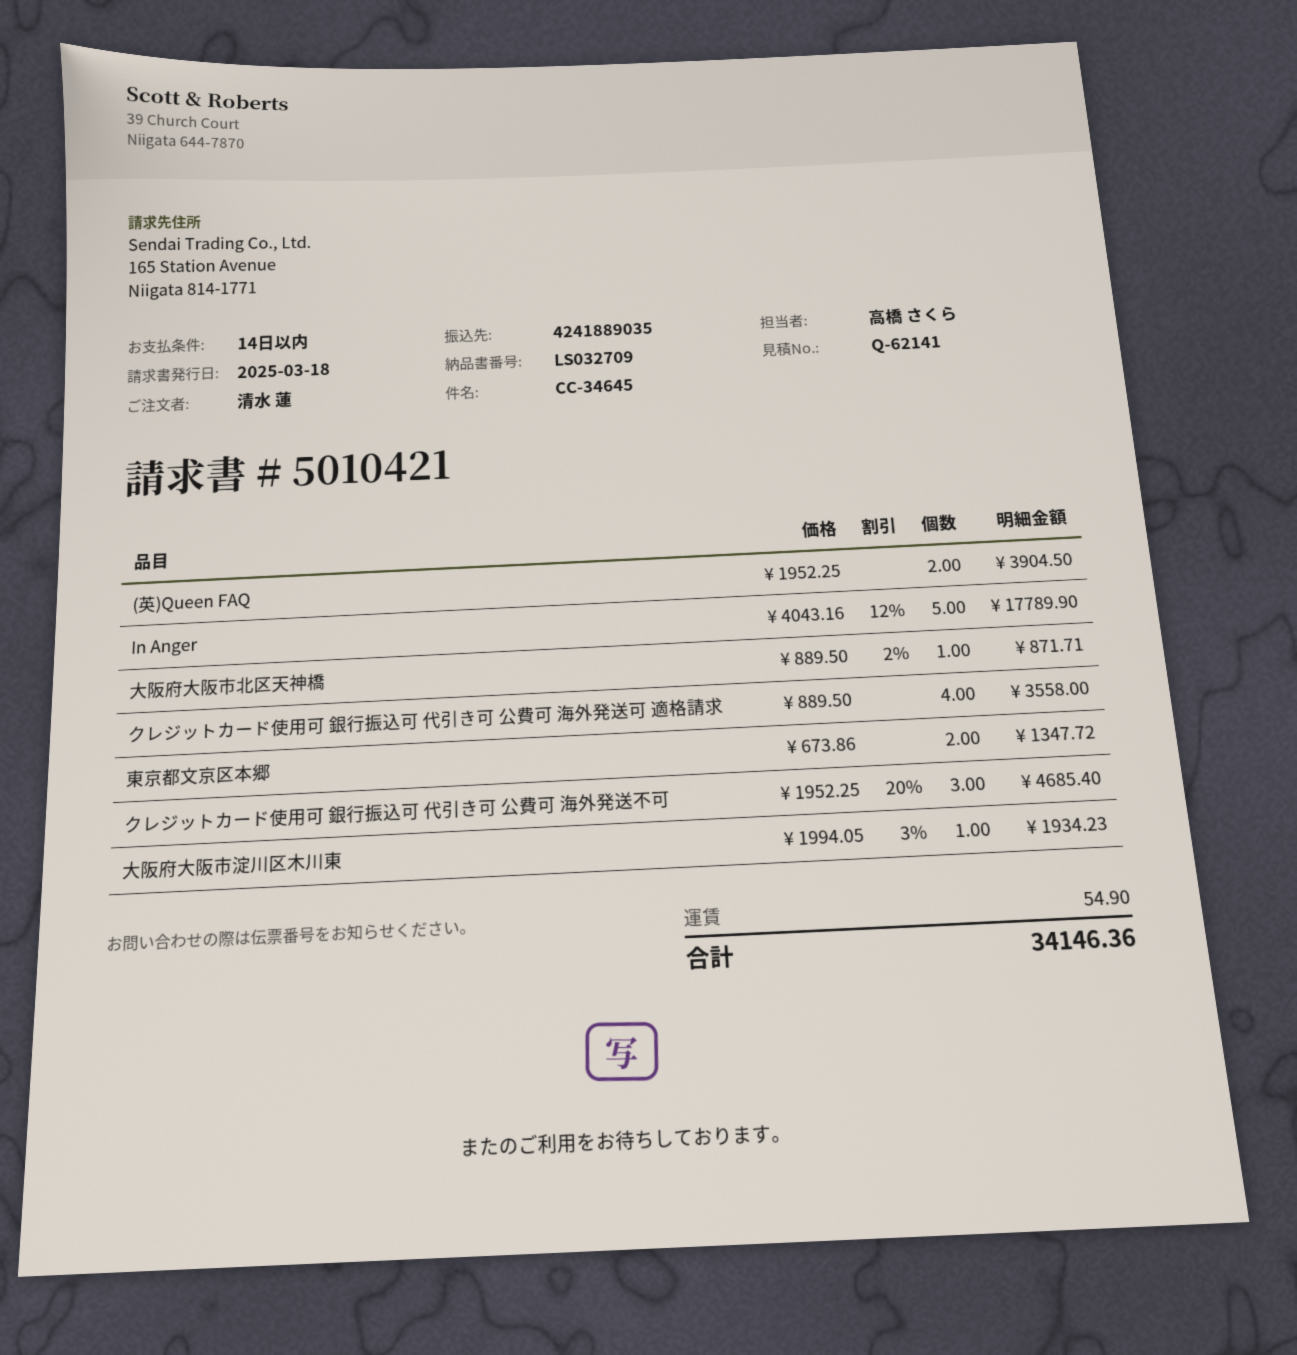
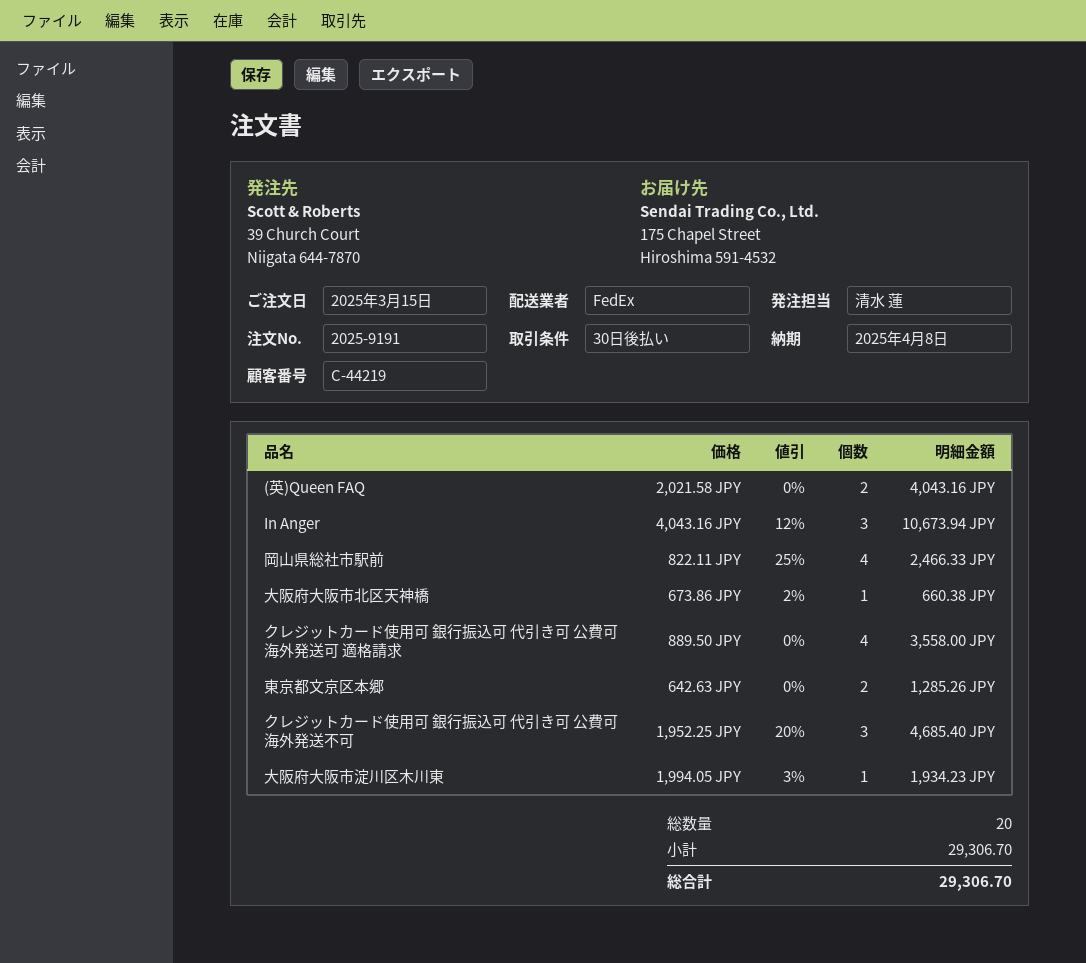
payment terms: 14 days -> 30 days
(英)Queen FAQ: 2 x 1952.25 = 3904.50 -> 2 x 2021.58 = 4043.16
In Anger: 5 x 4043.16 - 12% = 17789.90 -> 3 x 4043.16 - 12% = 10673.94
大阪府大阪市北区天神橋: 1 x 889.50 - 2% = 871.71 -> 1 x 673.86 - 2% = 660.38
東京都文京区本郷: 2 x 673.86 = 1347.72 -> 2 x 642.63 = 1285.26
岡山県総社市駅前: none -> 4 x 822.11 - 25% = 2466.33
shipping: 54.90 -> none
total: 34146.36 -> 29306.70

